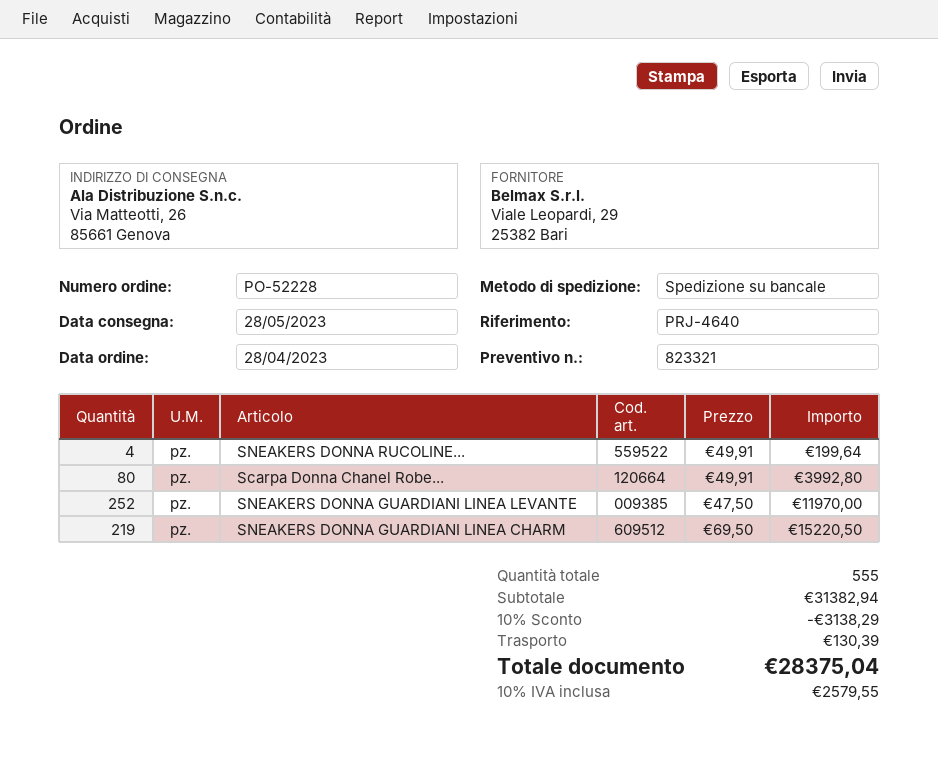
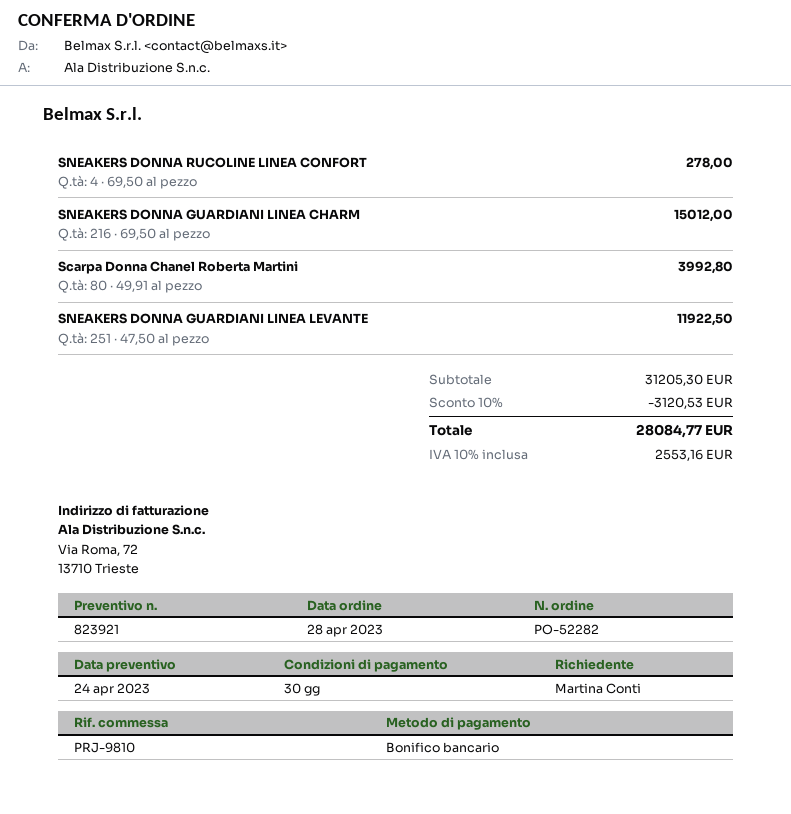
quote number: 823321 -> 823921
order number: PO-52228 -> PO-52282
reference: PRJ-4640 -> PRJ-9810
SNEAKERS DONNA RUCOLINE...: 4 x 49.91 = 199.64 -> 4 x 69.50 = 278.00
SNEAKERS DONNA GUARDIANI LINEA LEVANTE: 252 x 47.50 = 11970.00 -> 251 x 47.50 = 11922.50
SNEAKERS DONNA GUARDIANI LINEA CHARM: 219 x 69.50 = 15220.50 -> 216 x 69.50 = 15012.00
subtotal: 31382.94 -> 31205.30
discount: 10% = 3138.29 -> 10% = 3120.53
shipping: 130.39 -> none
tax: 10% = 2579.55 -> 10% = 2553.16
total: 28375.04 -> 28084.77

